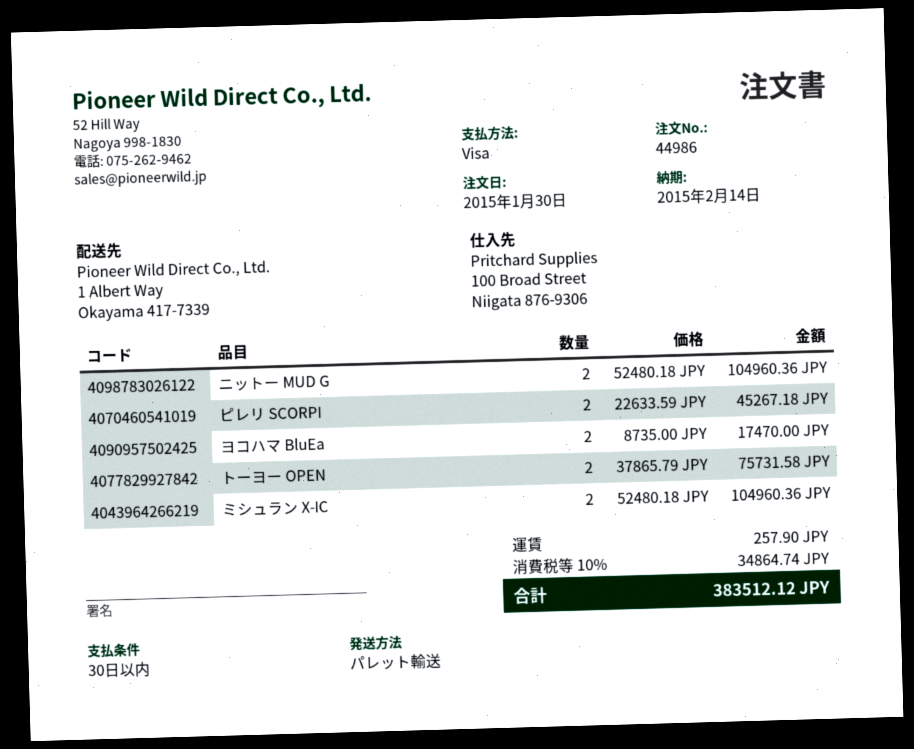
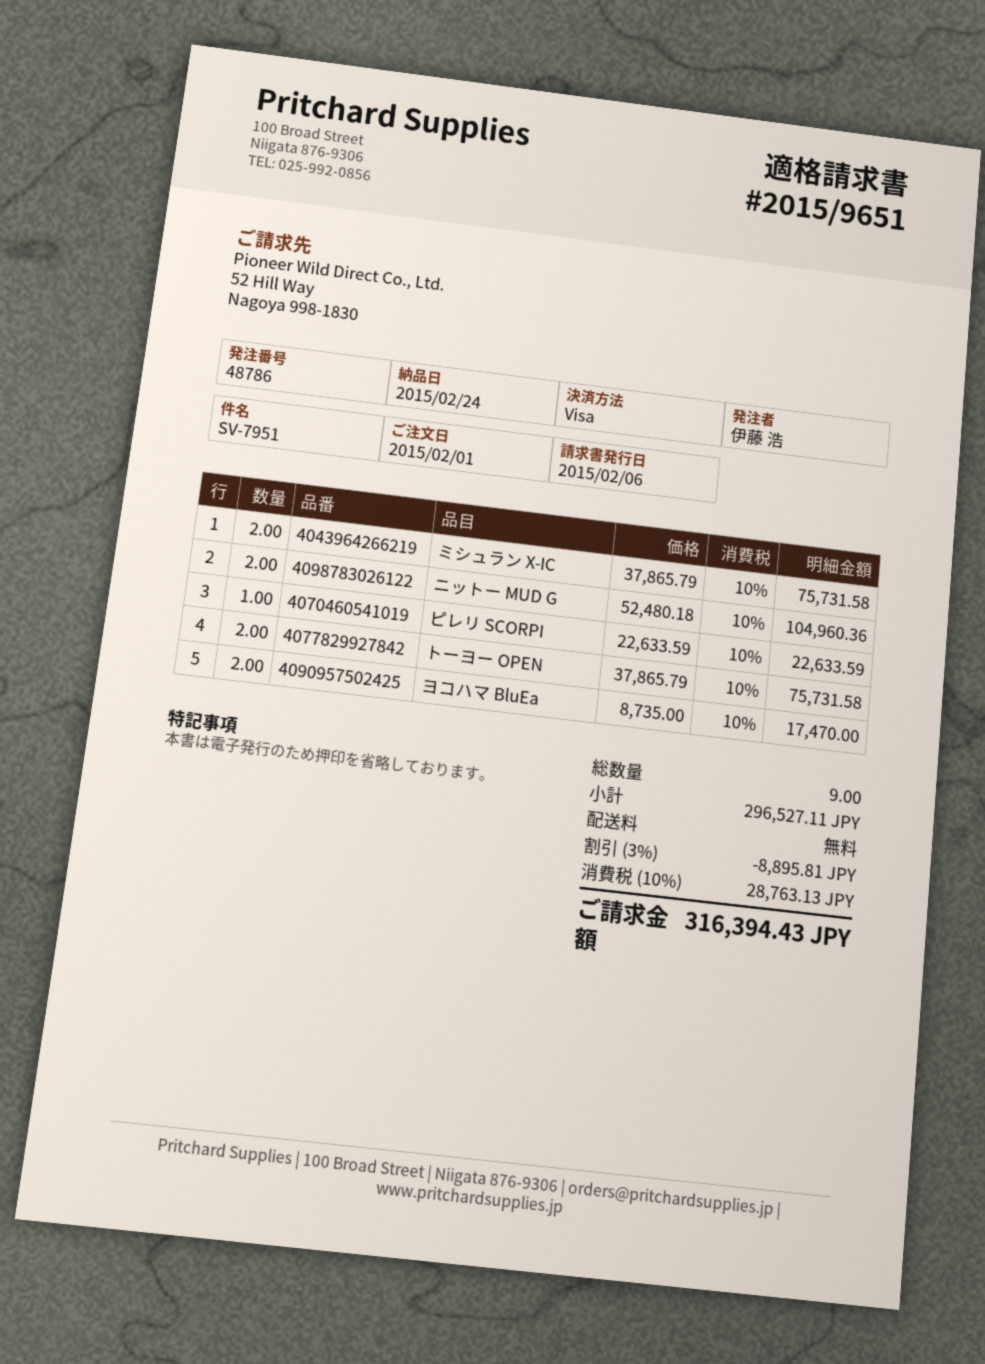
order number: 44986 -> 48786
order date: 2015-01-30 -> 2015-02-01
delivery date: 2015-02-14 -> 2015-02-24
ピレリ SCORPI: 2 x 22633.59 = 45267.18 -> 1 x 22633.59 = 22633.59
ミシュラン X-IC: 2 x 52480.18 = 104960.36 -> 2 x 37865.79 = 75731.58
discount: none -> 3% = 8895.81
shipping: 257.90 -> 0.00
tax: 10% = 34864.74 -> 10% = 28763.13
total: 383512.12 -> 316394.43

